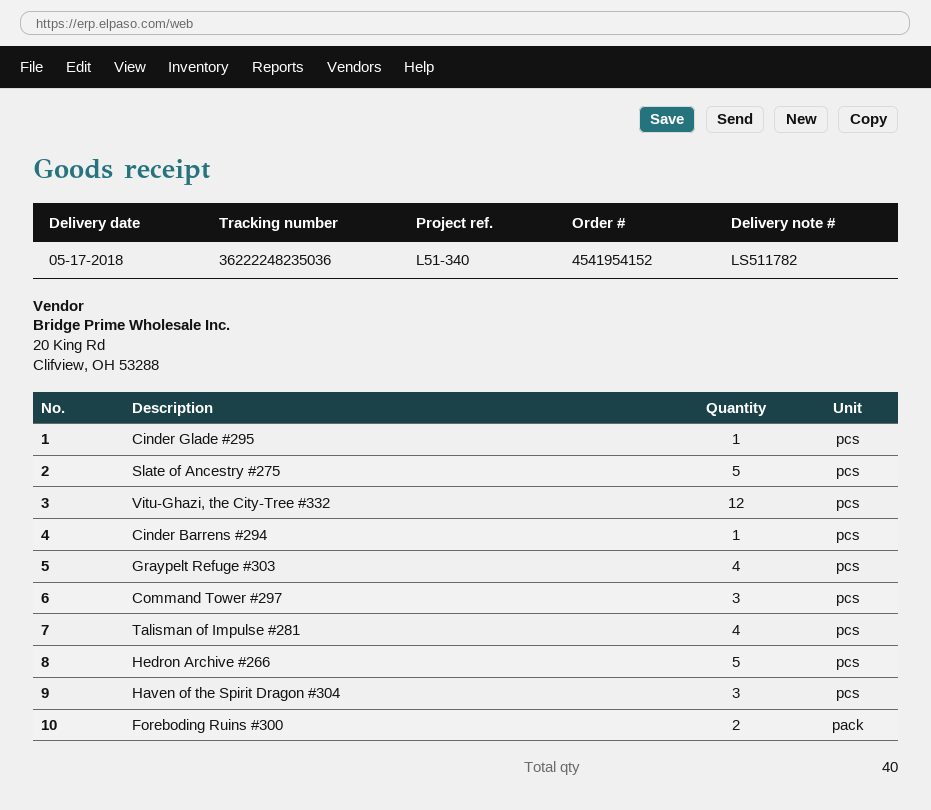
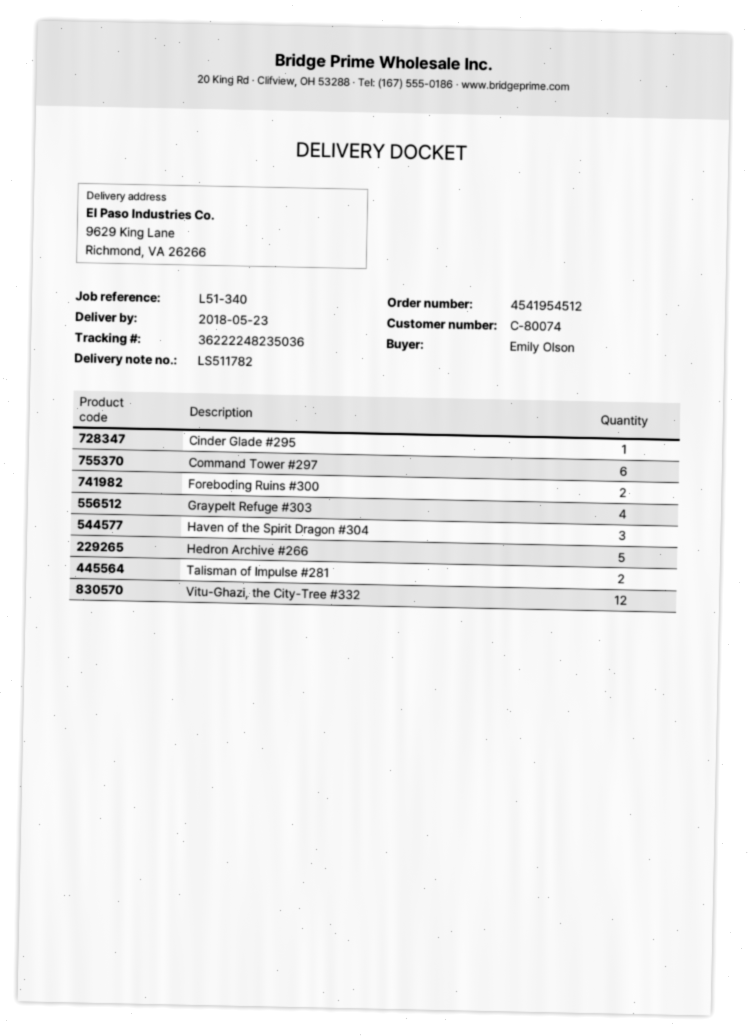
order number: 4541954152 -> 4541954512
delivery date: 2018-05-17 -> 2018-05-23
Slate of Ancestry #275: 5 -> none
Cinder Barrens #294: 1 -> none
Command Tower #297: 3 -> 6
Talisman of Impulse #281: 4 -> 2

